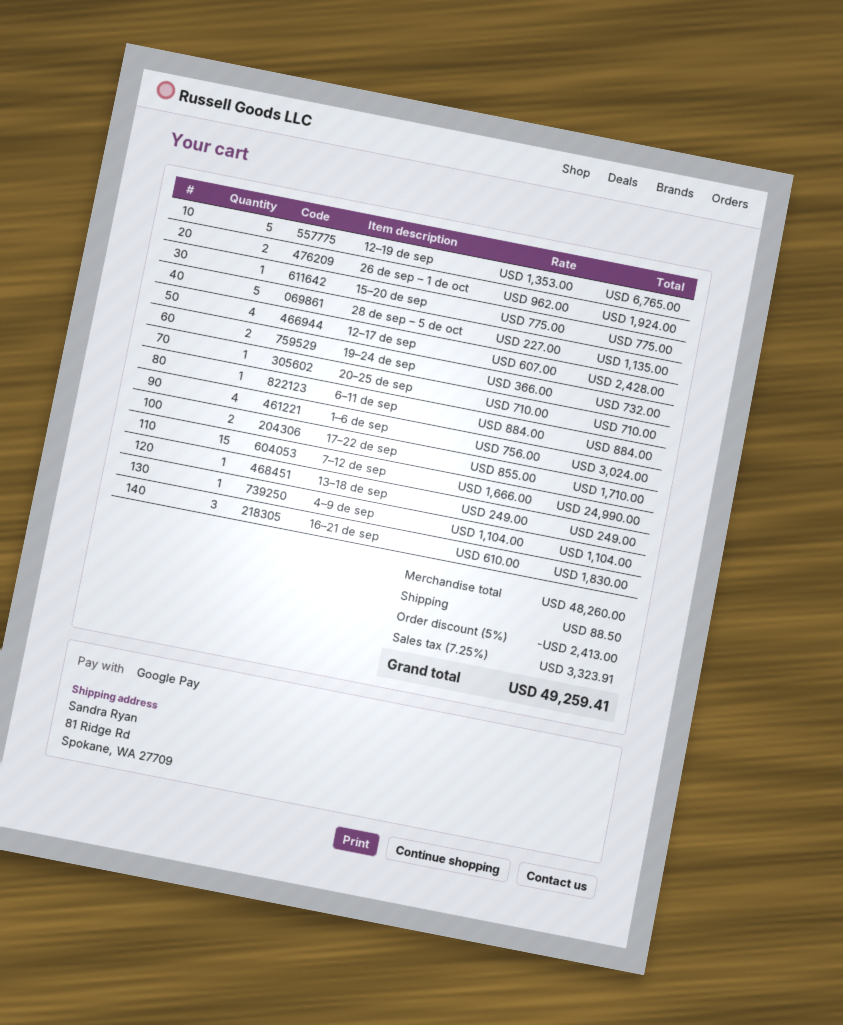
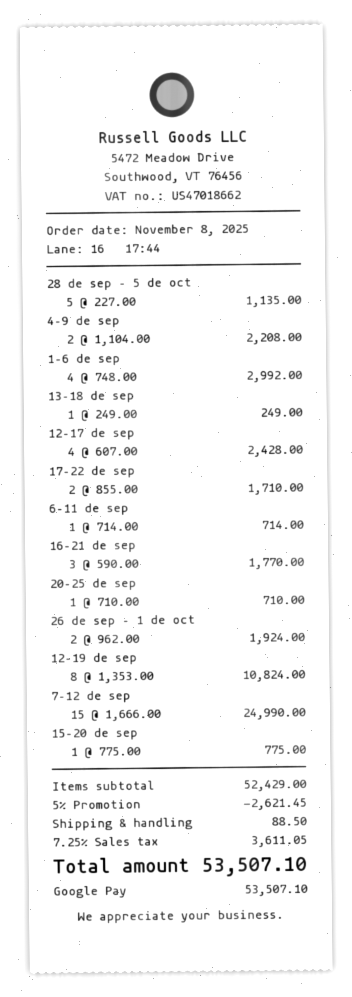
12–19 de sep: 5 x 1353.00 = 6765.00 -> 8 x 1353.00 = 10824.00
19–24 de sep: 2 x 366.00 = 732.00 -> none
6–11 de sep: 1 x 884.00 = 884.00 -> 1 x 714.00 = 714.00
1–6 de sep: 4 x 756.00 = 3024.00 -> 4 x 748.00 = 2992.00
4–9 de sep: 1 x 1104.00 = 1104.00 -> 2 x 1104.00 = 2208.00
16–21 de sep: 3 x 610.00 = 1830.00 -> 3 x 590.00 = 1770.00
subtotal: 48260.00 -> 52429.00
discount: 5% = 2413.00 -> 5% = 2621.45
tax: 7.25% = 3323.91 -> 7.25% = 3611.05
total: 49259.41 -> 53507.10

